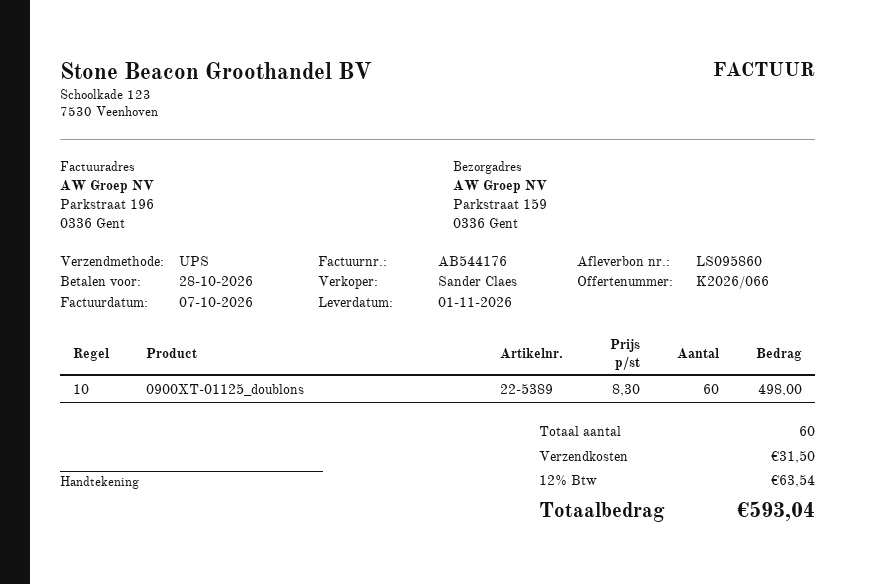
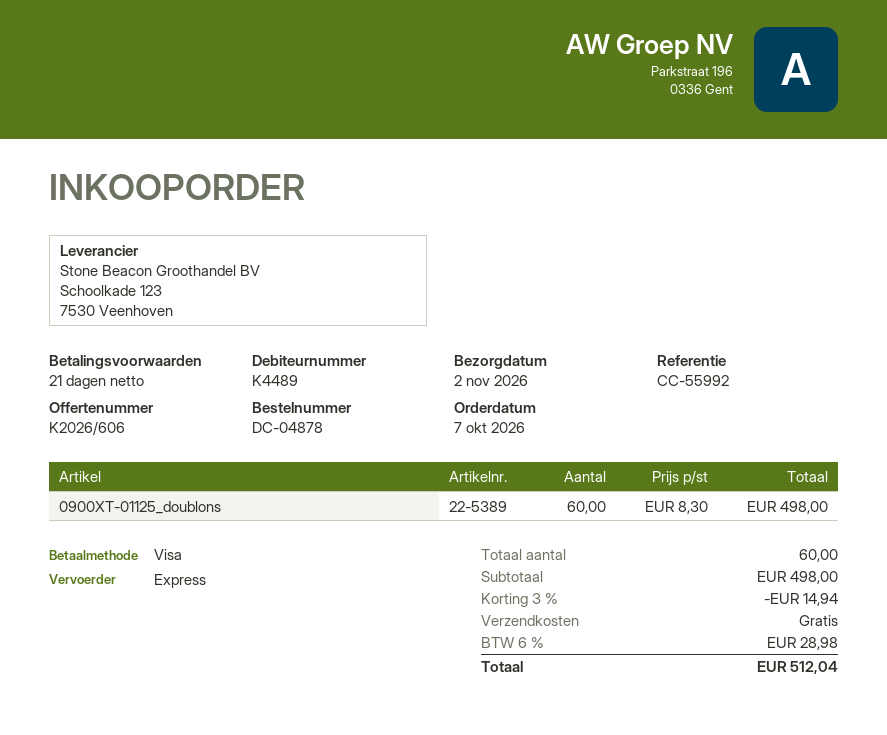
quote number: K2026/066 -> K2026/606
delivery date: 2026-11-01 -> 2026-11-02
shipping method: UPS -> express
discount: none -> 3% = 14.94
shipping: 31.50 -> 0.00
tax: 12% = 63.54 -> 6% = 28.98
total: 593.04 -> 512.04

